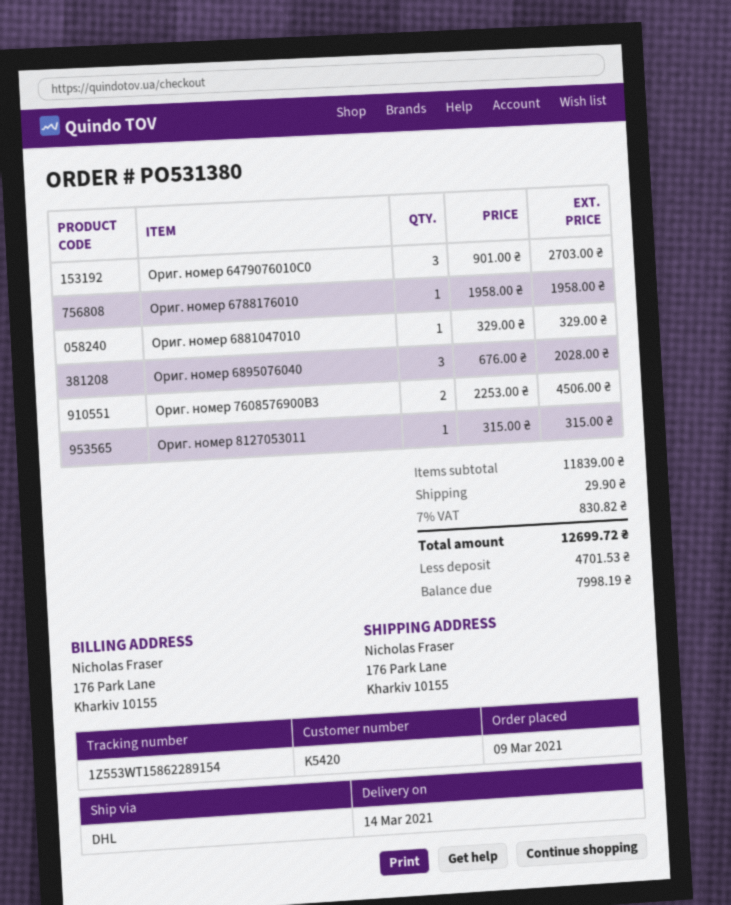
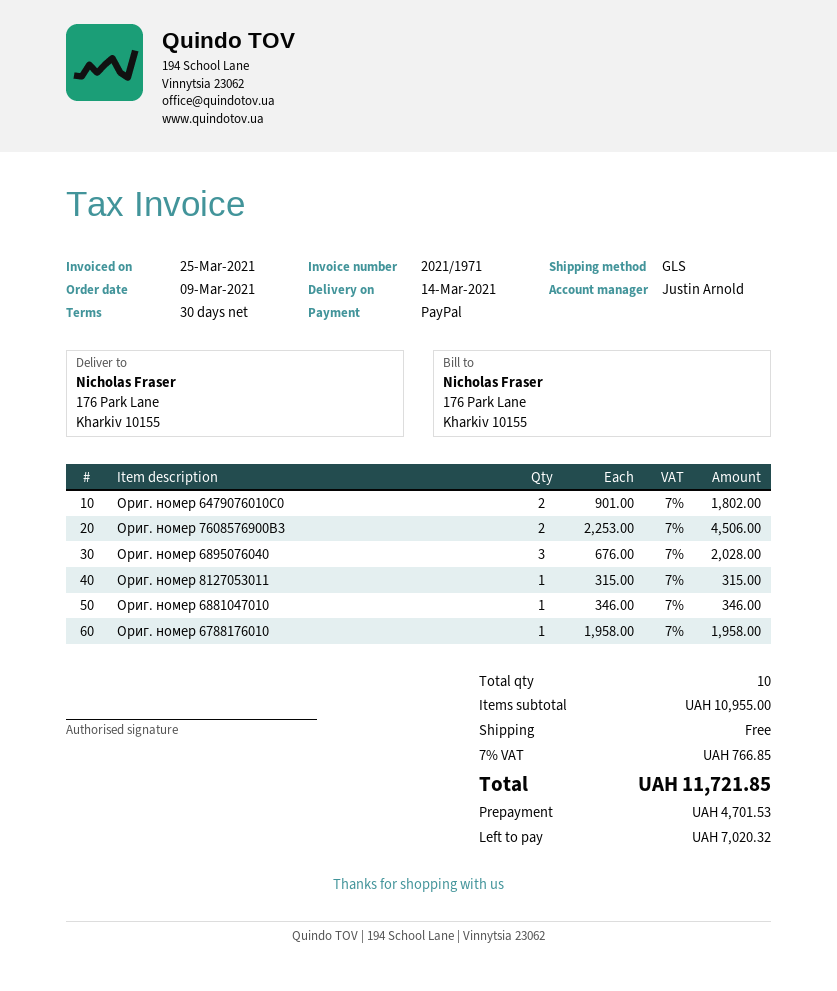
shipping method: DHL -> GLS
Ориг. номер 6479076010C0: 3 x 901.00 = 2703.00 -> 2 x 901.00 = 1802.00
Ориг. номер 6881047010: 1 x 329.00 = 329.00 -> 1 x 346.00 = 346.00
subtotal: 11839.00 -> 10955.00
shipping: 29.90 -> 0.00
tax: 7% = 830.82 -> 7% = 766.85
total: 12699.72 -> 11721.85
balance: 7998.19 -> 7020.32

